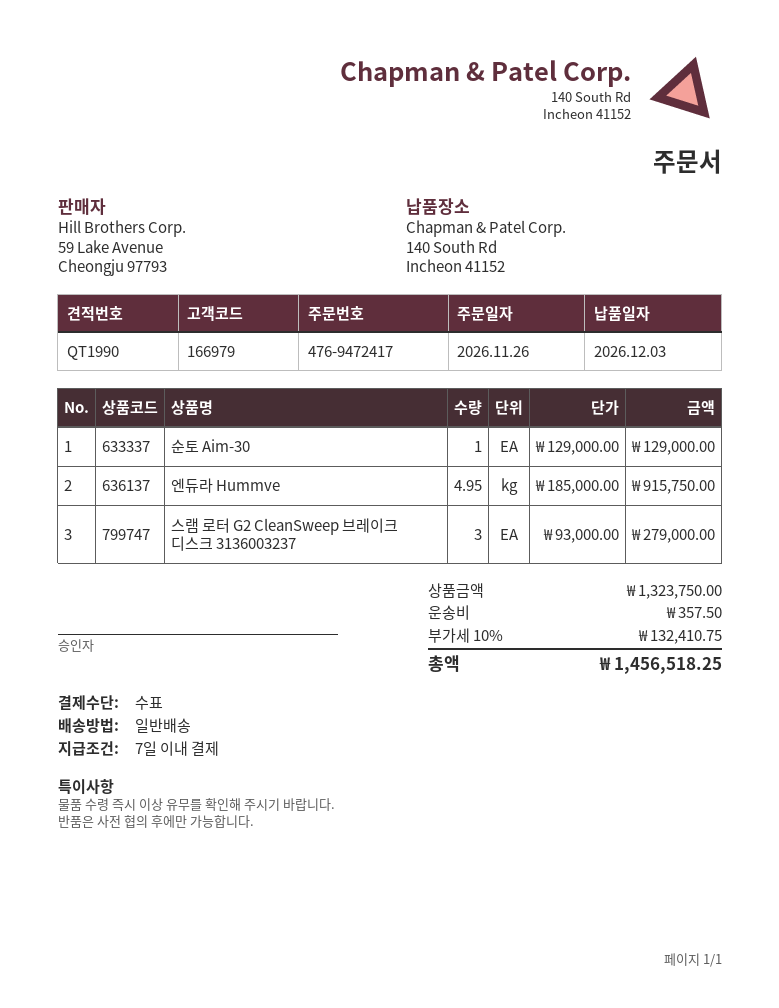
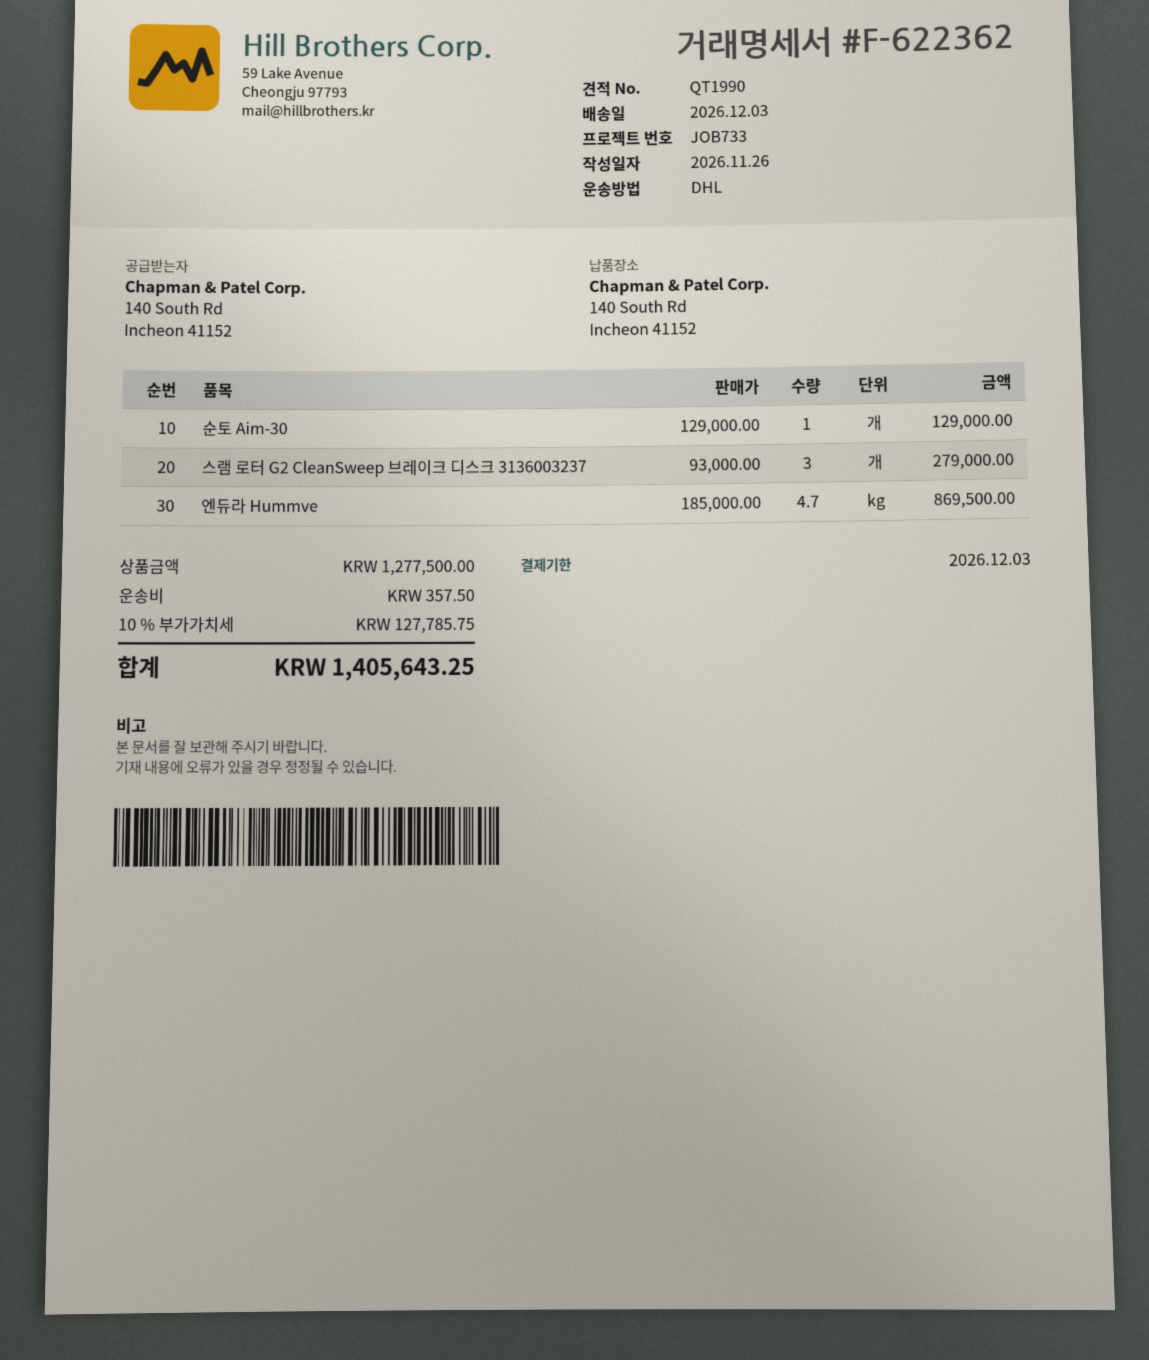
shipping method: standard -> DHL
엔듀라 Hummve: 4.95 x 185000.00 = 915750.00 -> 4.7 x 185000.00 = 869500.00
subtotal: 1323750.00 -> 1277500.00
tax: 10% = 132410.75 -> 10% = 127785.75
total: 1456518.25 -> 1405643.25

